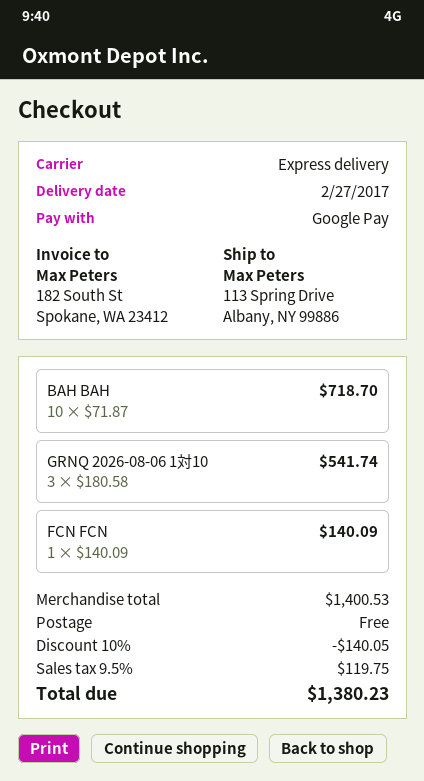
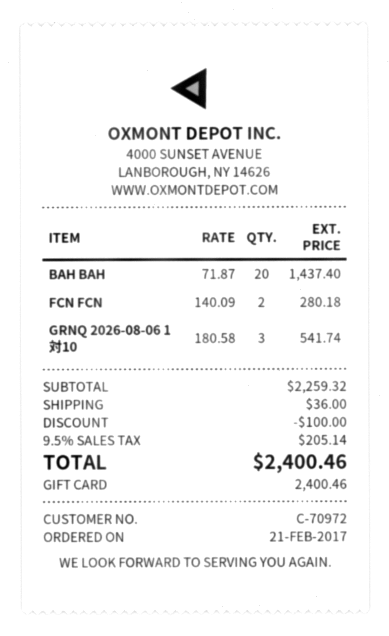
payment method: Google Pay -> gift card
BAH BAH: 10 x 71.87 = 718.70 -> 20 x 71.87 = 1437.40
FCN FCN: 1 x 140.09 = 140.09 -> 2 x 140.09 = 280.18
subtotal: 1400.53 -> 2259.32
discount: 140.05 -> 100.00
shipping: 0.00 -> 36.00
tax: 9.5% = 119.75 -> 9.5% = 205.14
total: 1380.23 -> 2400.46

